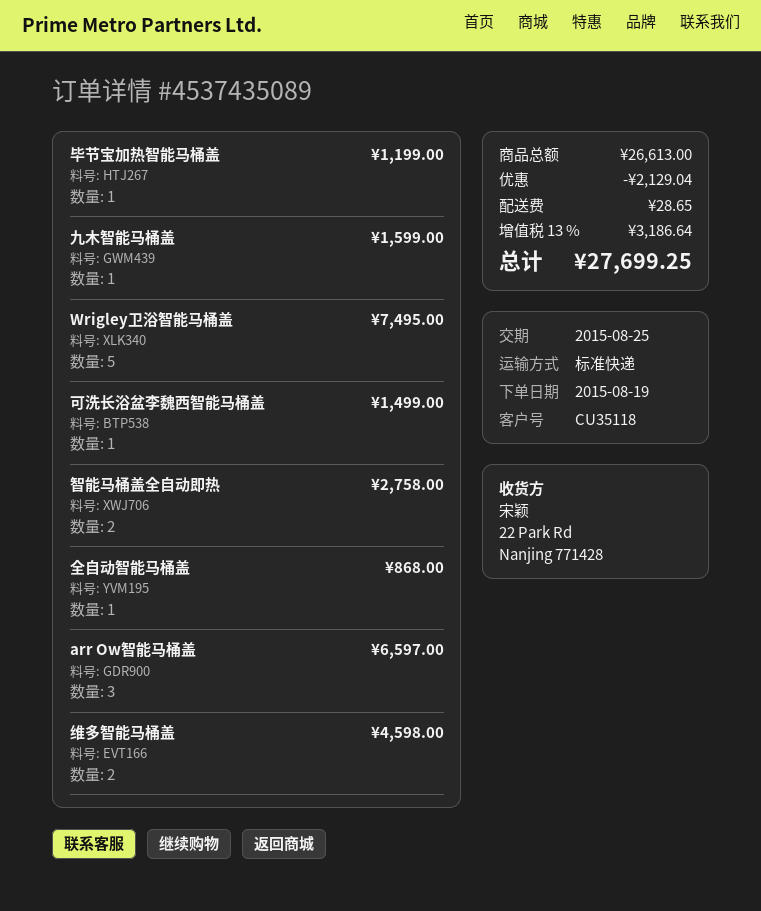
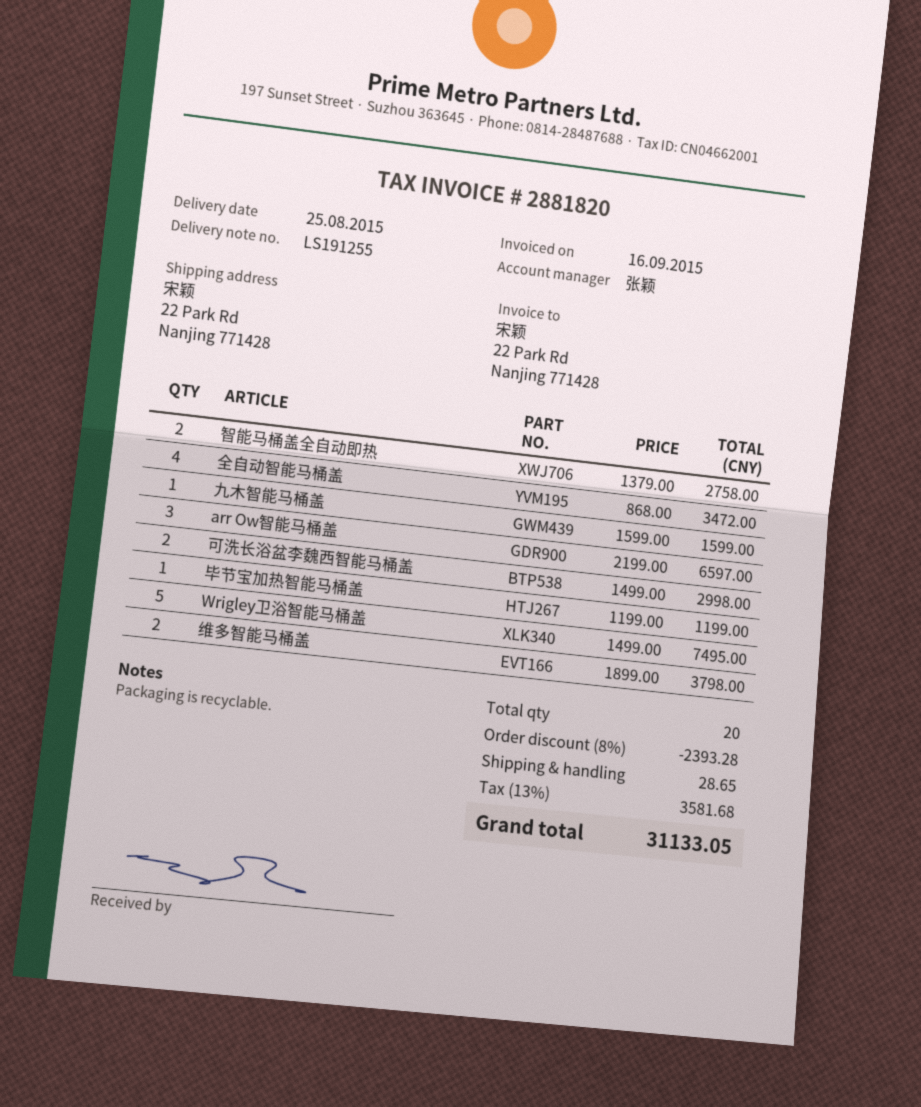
可洗长浴盆李魏西智能马桶盖: 1 for 1499.00 -> 2 for 2998.00
全自动智能马桶盖: 1 for 868.00 -> 4 for 3472.00
维多智能马桶盖: 2 for 4598.00 -> 2 for 3798.00
discount: 2129.04 -> 2393.28
tax: 13% = 3186.64 -> 13% = 3581.68
total: 27699.25 -> 31133.05

